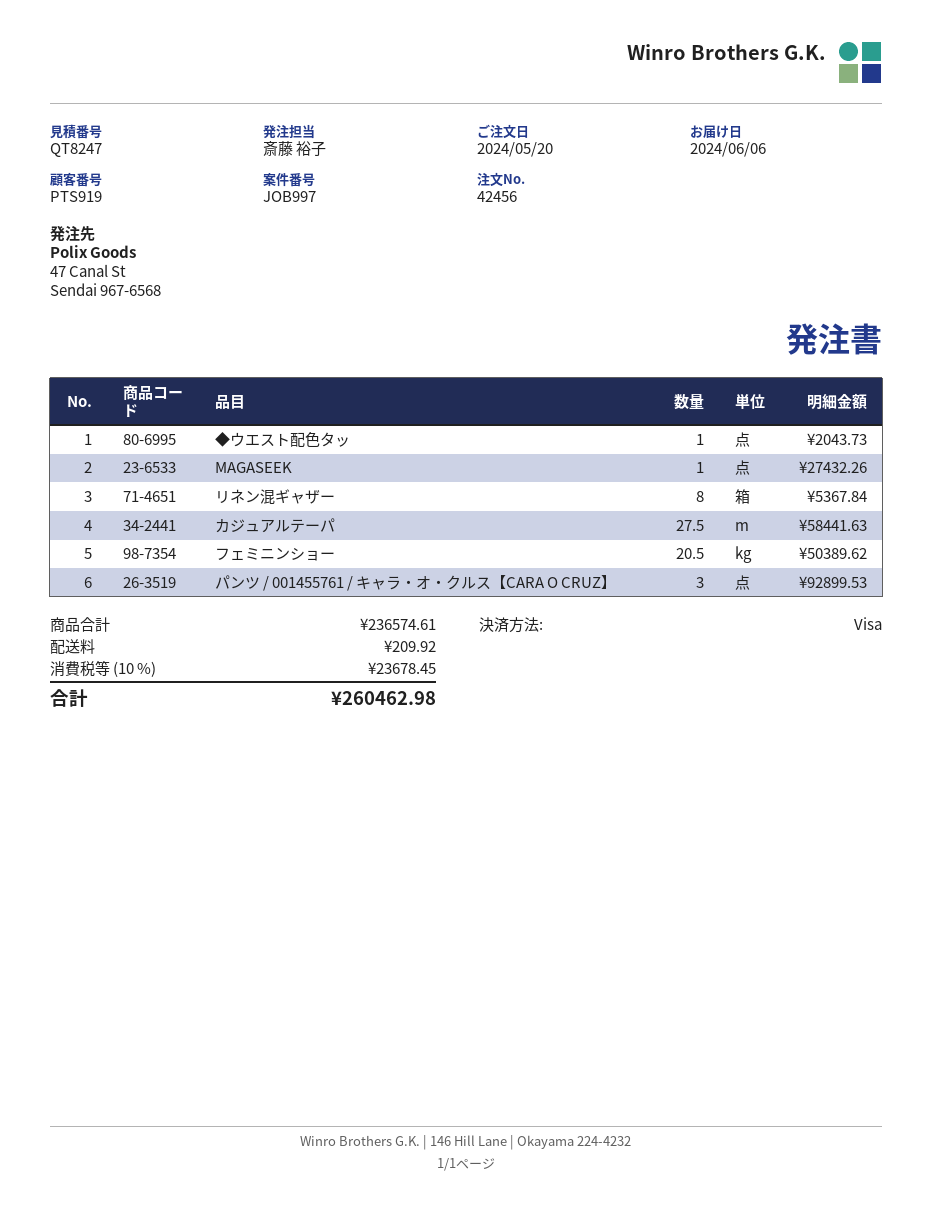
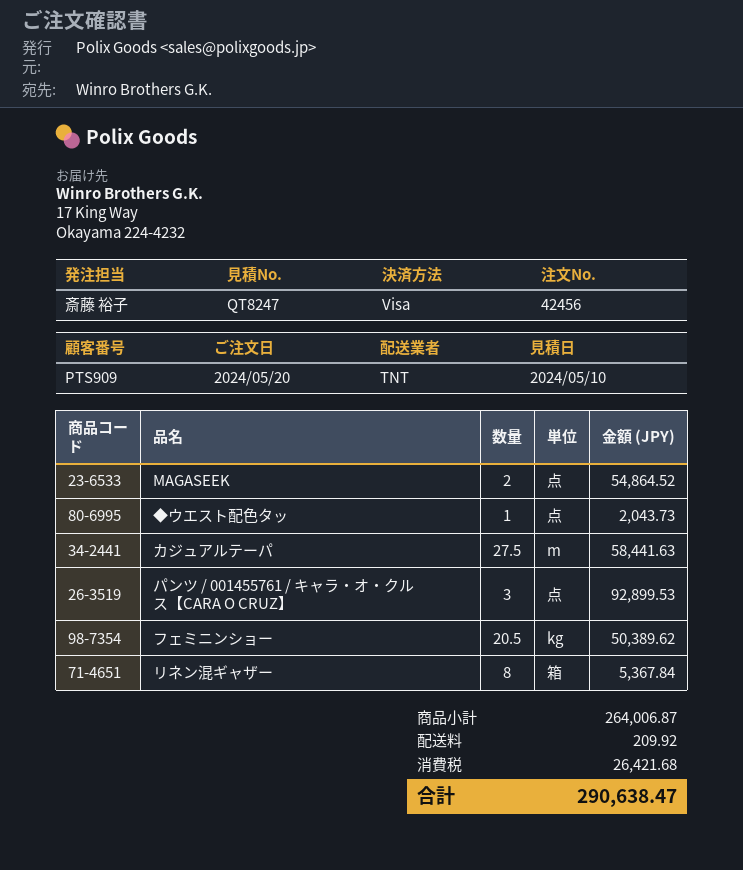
customer number: PTS919 -> PTS909
MAGASEEK: 1 for 27432.26 -> 2 for 54864.52
subtotal: 236574.61 -> 264006.87
tax: 23678.45 -> 26421.68
total: 260462.98 -> 290638.47

